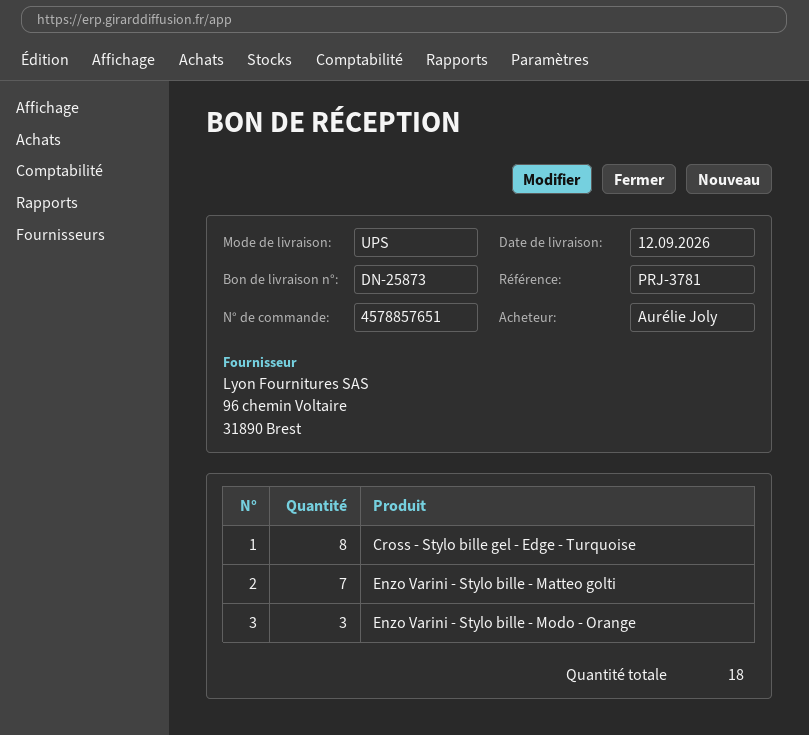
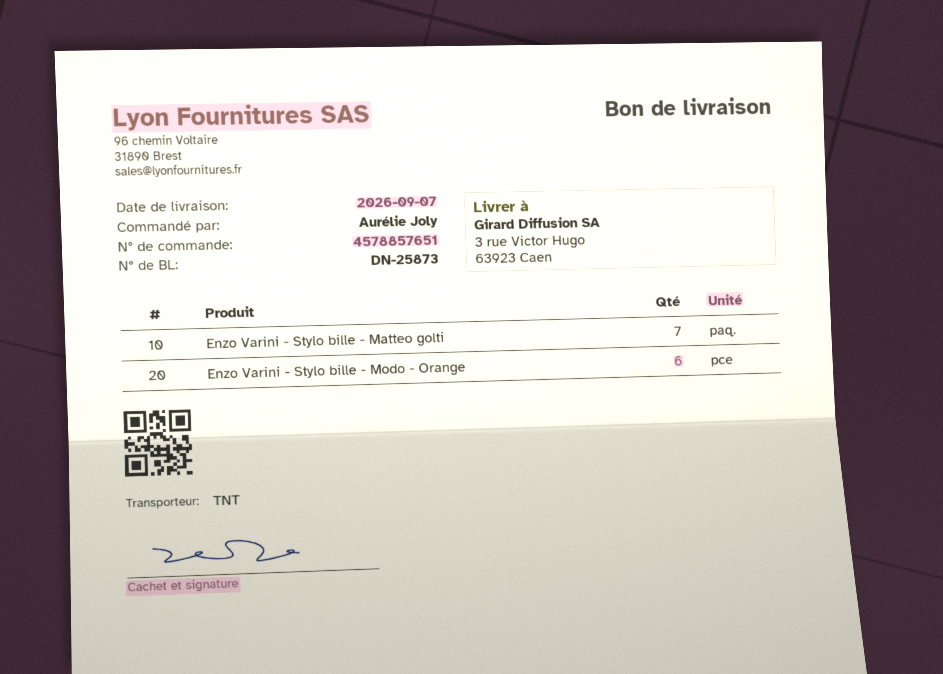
delivery date: 2026-09-12 -> 2026-09-07
shipping method: UPS -> TNT
Cross - Stylo bille gel - Edge - Turquoise: 8 -> none
Enzo Varini - Stylo bille - Modo - Orange: 3 -> 6

